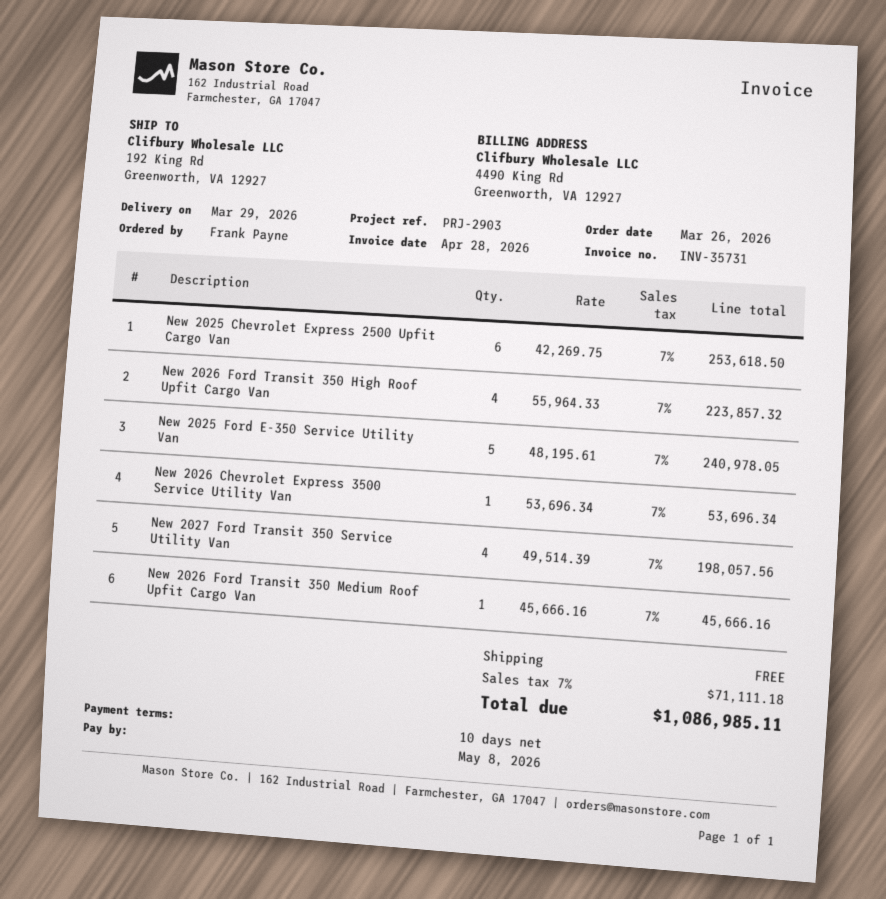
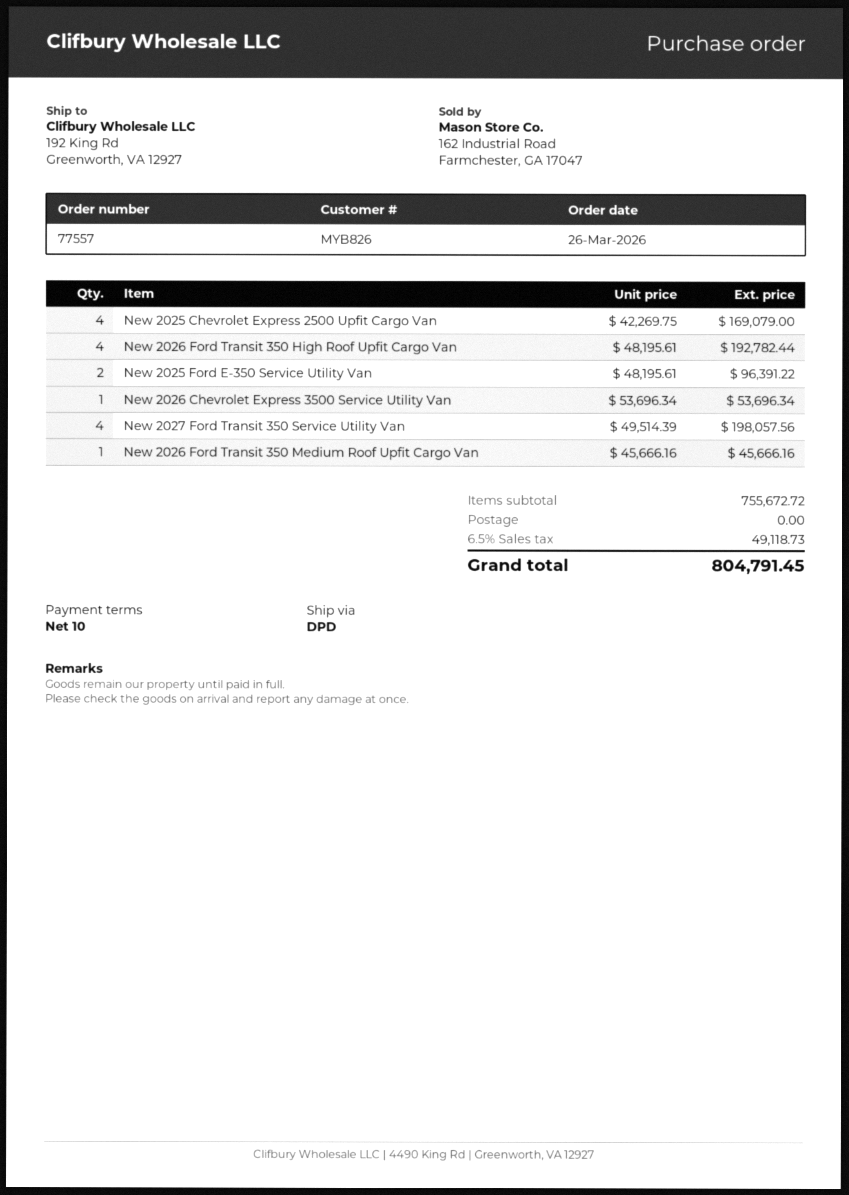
New 2025 Chevrolet Express 2500 Upfit Cargo Van: 6 x 42269.75 = 253618.50 -> 4 x 42269.75 = 169079.00
New 2026 Ford Transit 350 High Roof Upfit Cargo Van: 4 x 55964.33 = 223857.32 -> 4 x 48195.61 = 192782.44
New 2025 Ford E-350 Service Utility Van: 5 x 48195.61 = 240978.05 -> 2 x 48195.61 = 96391.22
tax: 7% = 71111.18 -> 6.5% = 49118.73
total: 1086985.11 -> 804791.45

